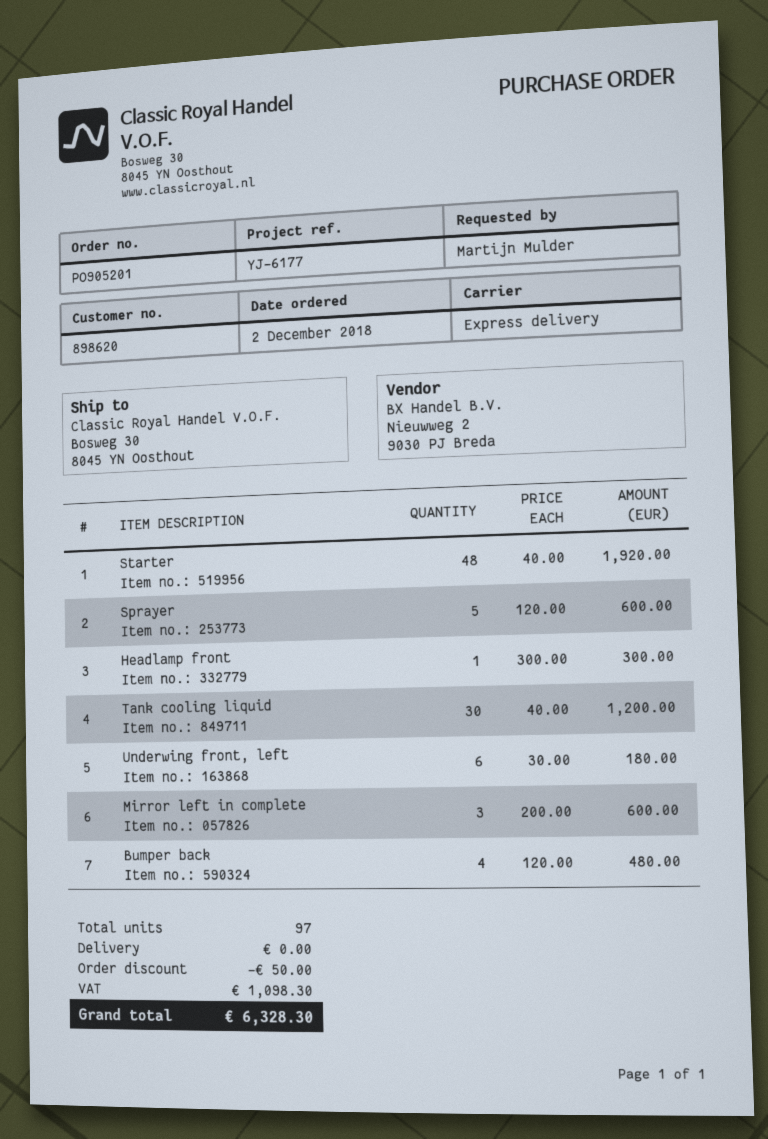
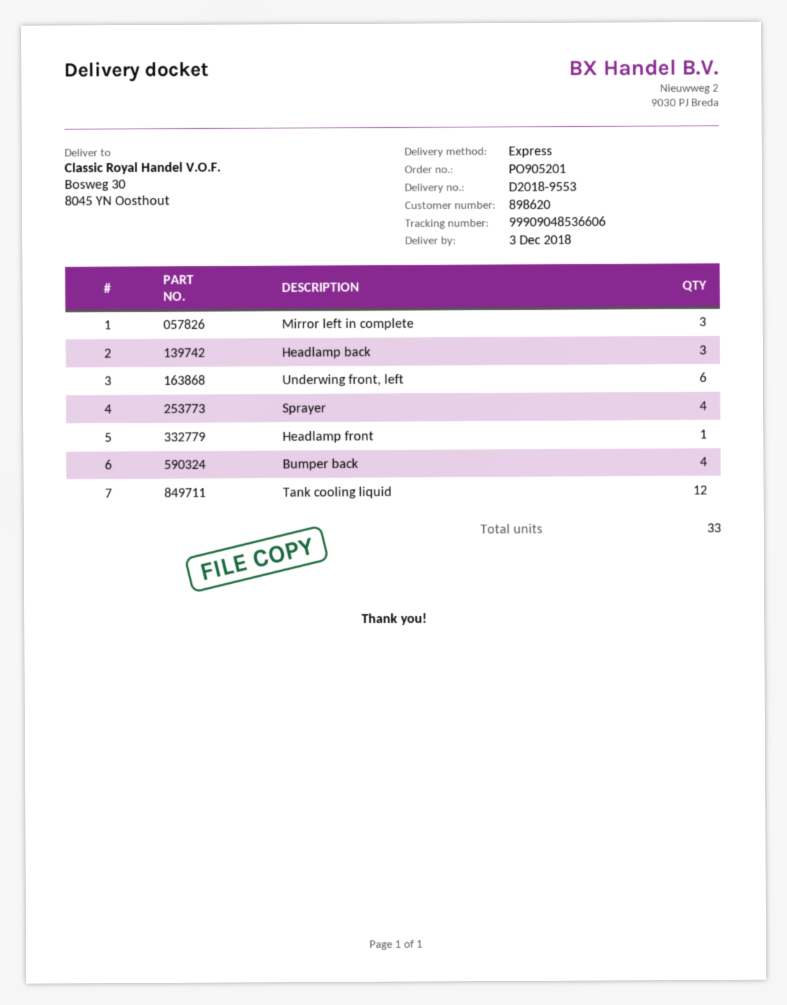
Starter: 48 -> none
Sprayer: 5 -> 4
Tank cooling liquid: 30 -> 12
Headlamp back: none -> 3
total quantity: 97 -> 33

